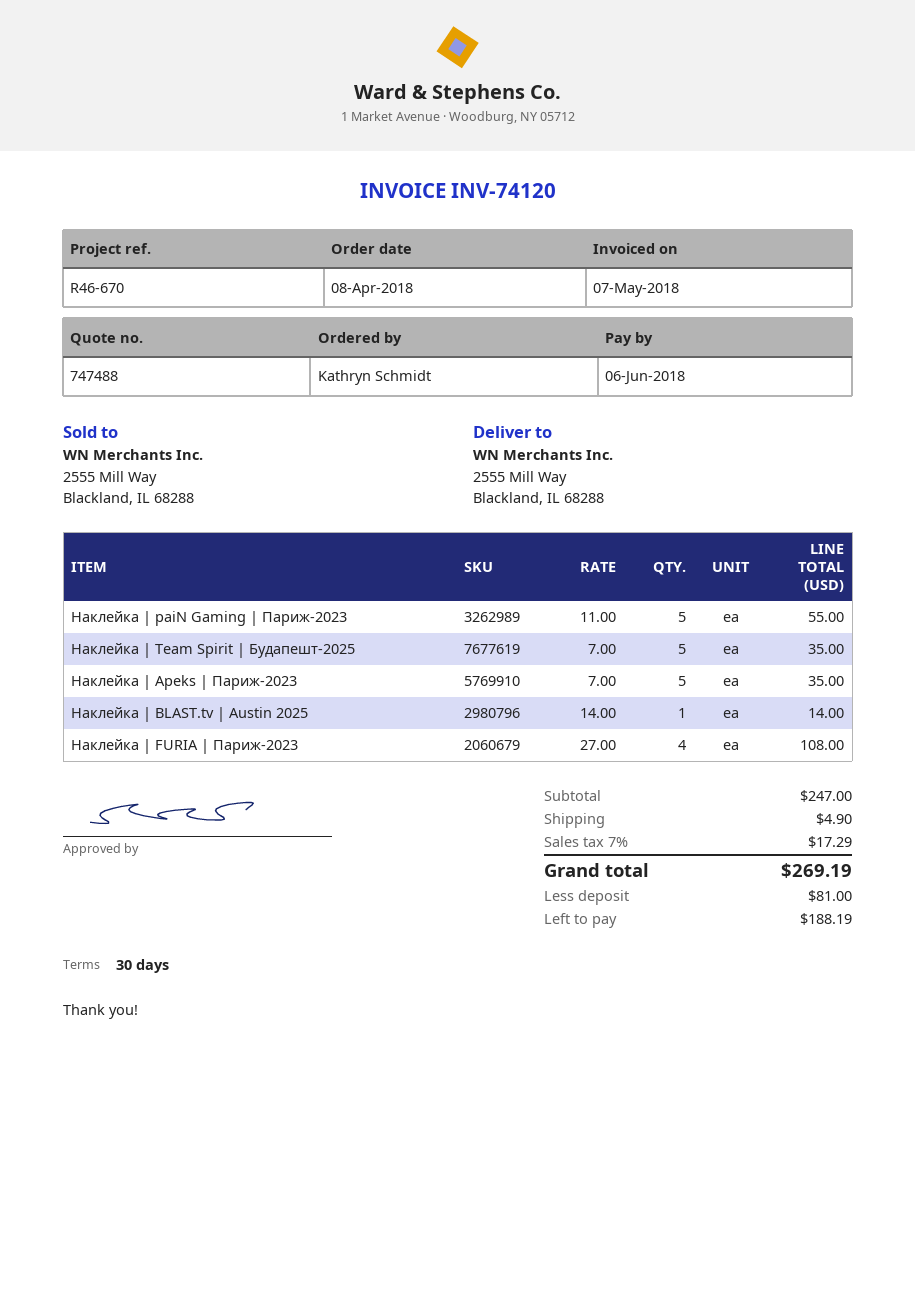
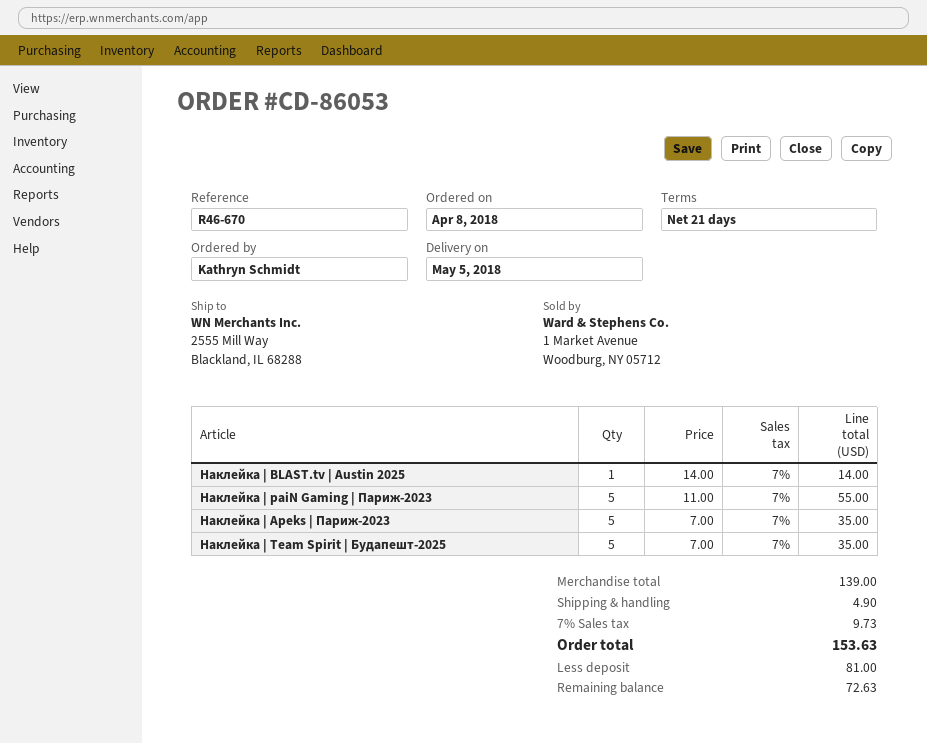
payment terms: 30 days -> 21 days
Наклейка | FURIA | Париж-2023: 4 x 27.00 = 108.00 -> none
subtotal: 247.00 -> 139.00
tax: 7% = 17.29 -> 7% = 9.73
total: 269.19 -> 153.63
balance: 188.19 -> 72.63

